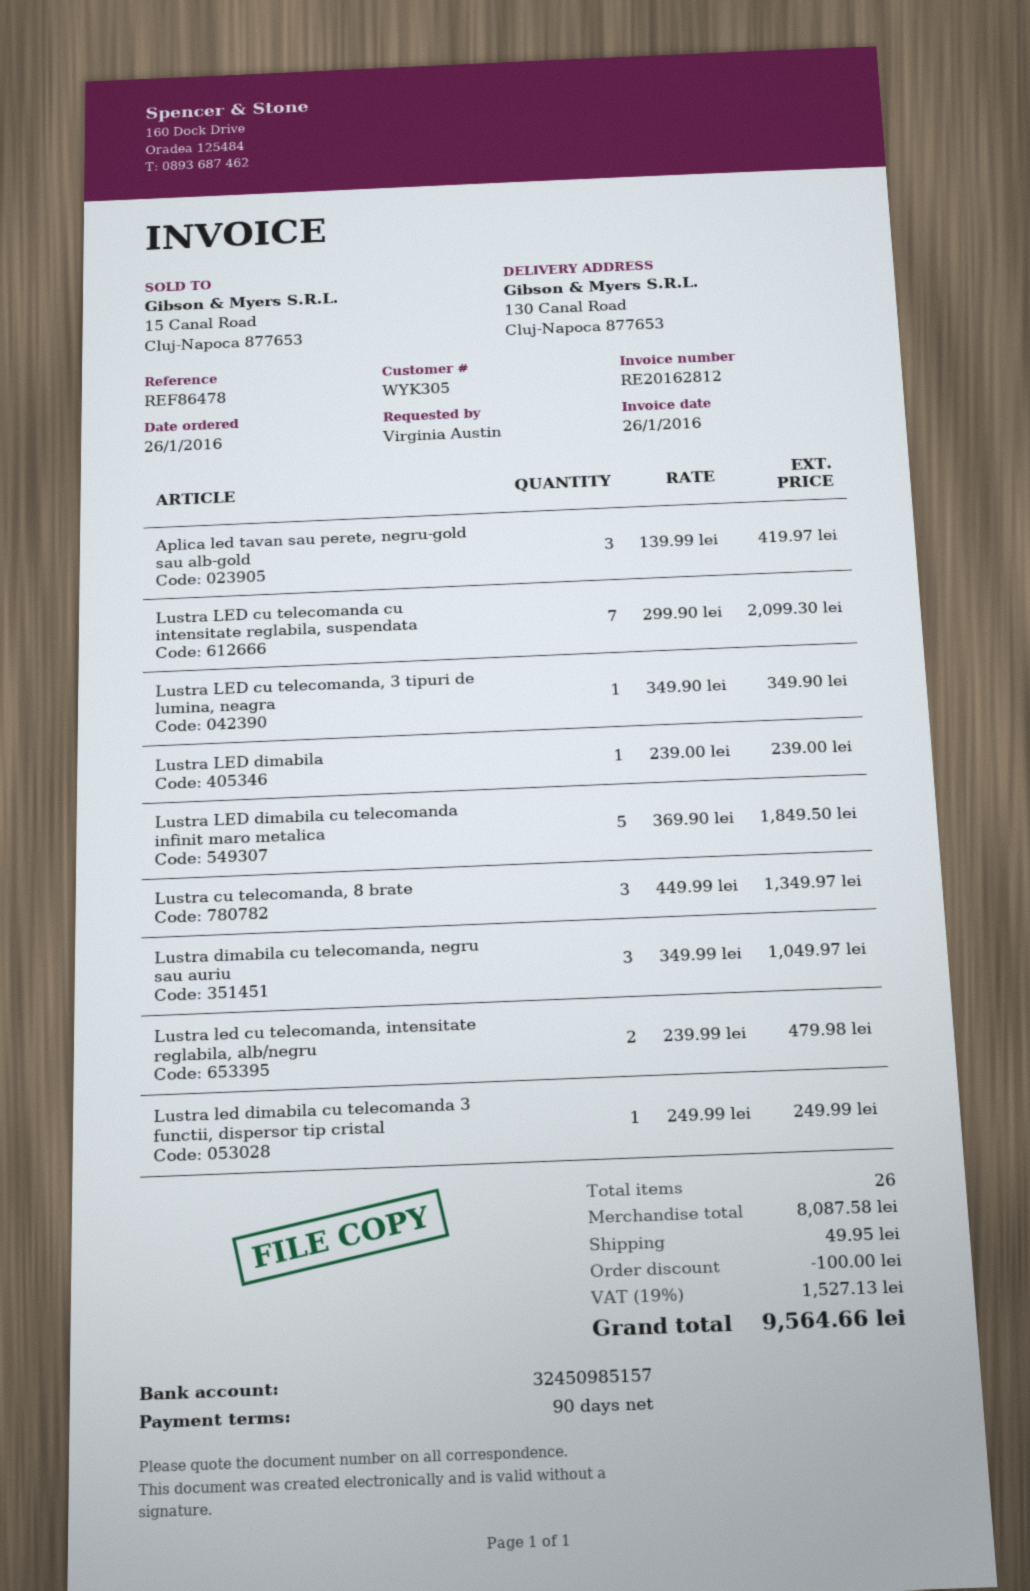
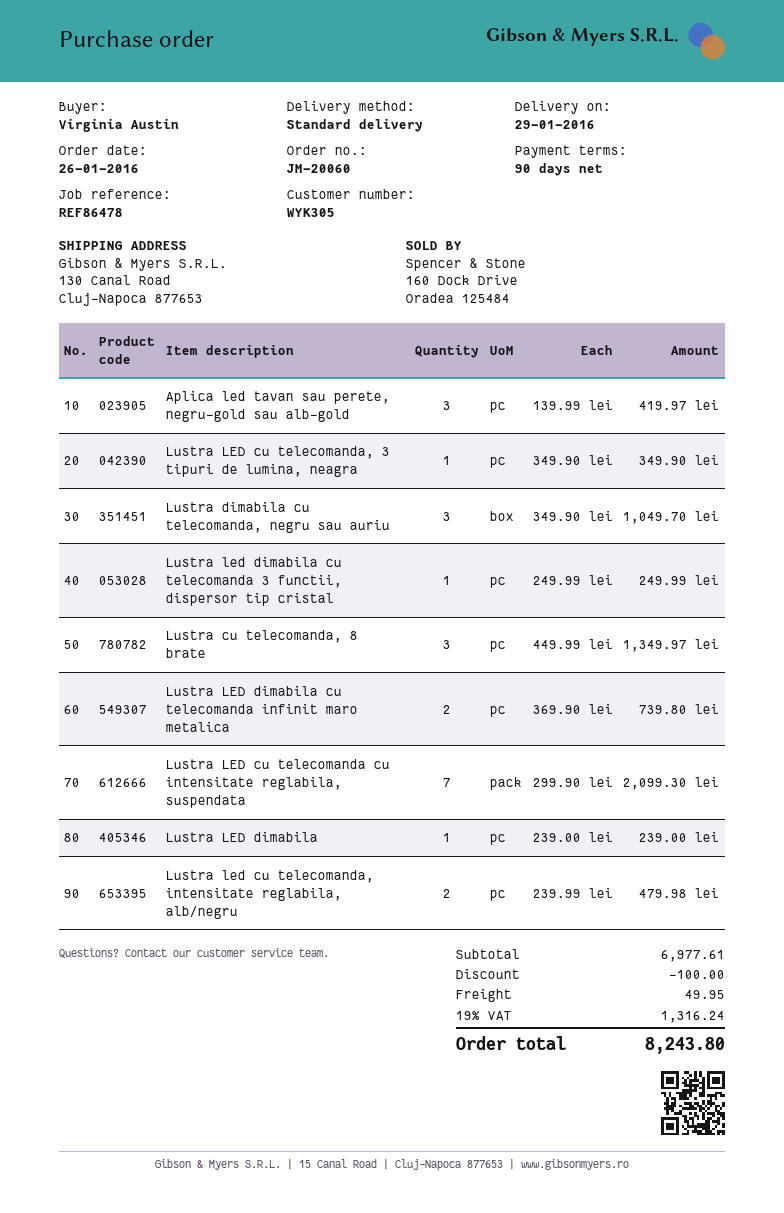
Lustra LED dimabila cu telecomanda infinit maro metalica: 5 x 369.90 = 1849.50 -> 2 x 369.90 = 739.80
Lustra dimabila cu telecomanda, negru sau auriu: 3 x 349.99 = 1049.97 -> 3 x 349.90 = 1049.70
subtotal: 8087.58 -> 6977.61
tax: 19% = 1527.13 -> 19% = 1316.24
total: 9564.66 -> 8243.80

